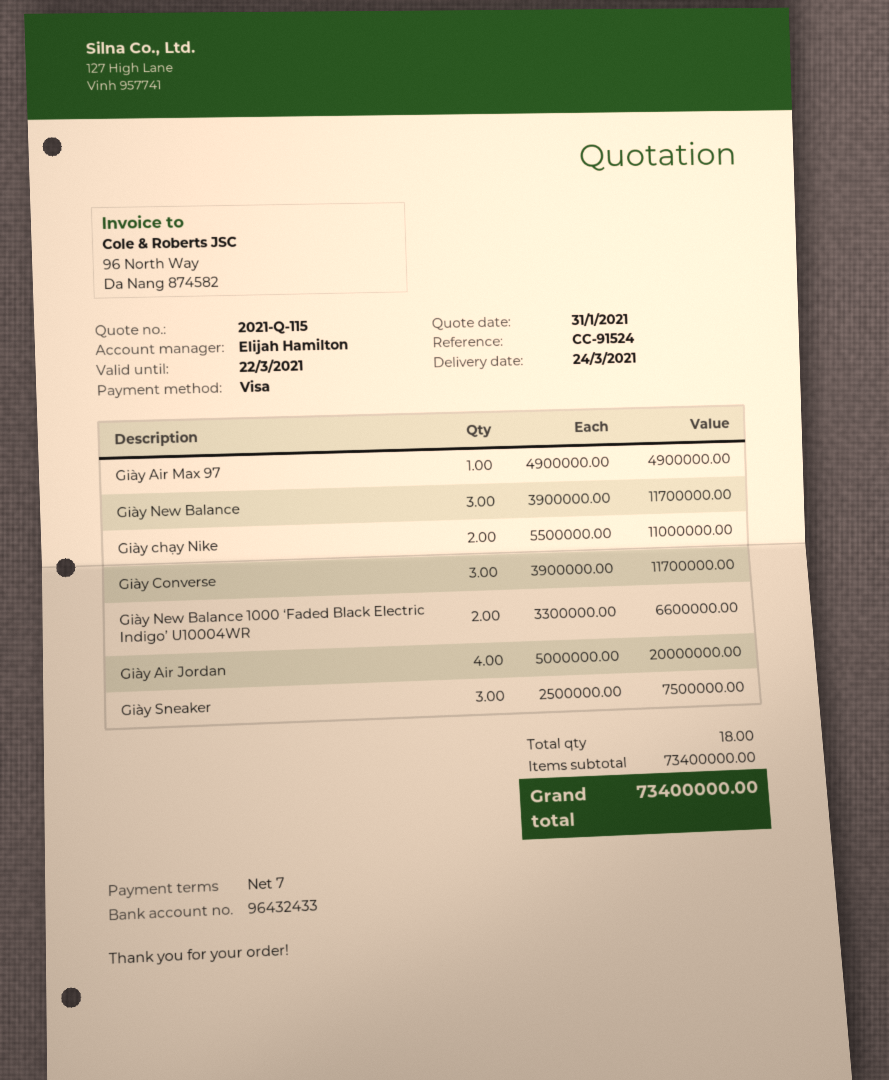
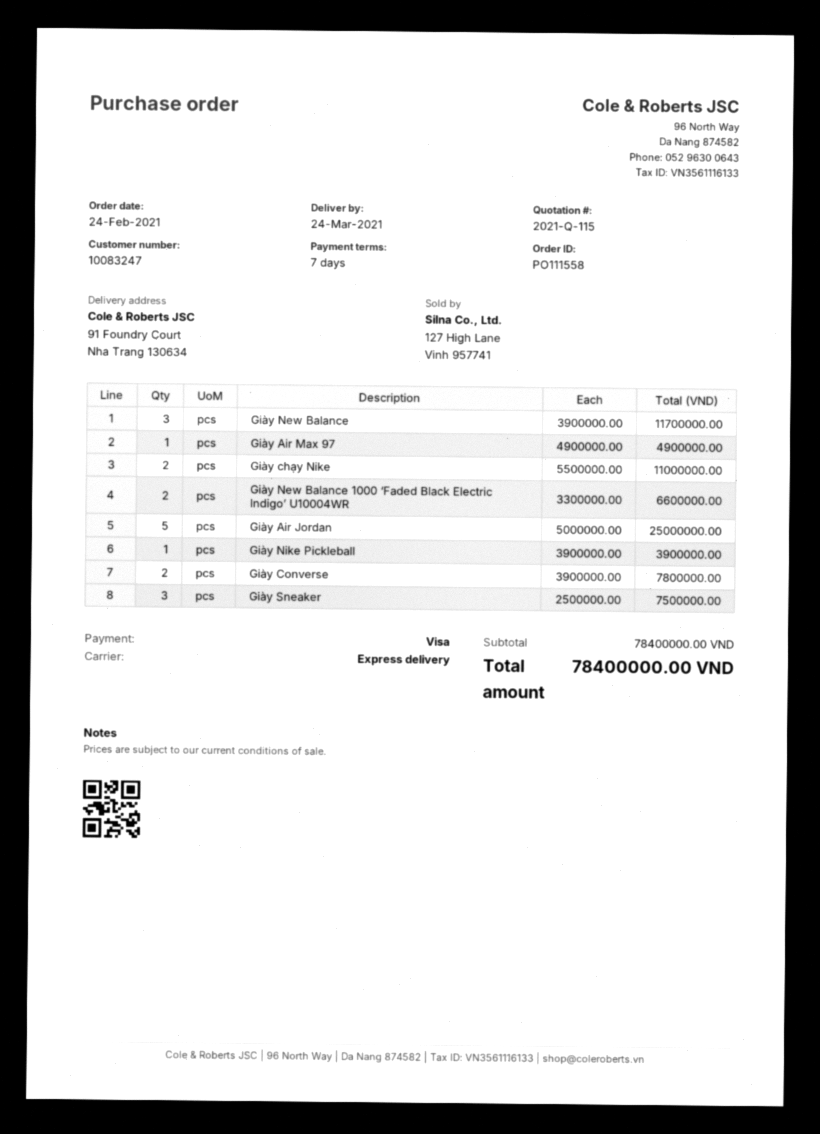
Giày Converse: 3 x 3900000.00 = 11700000.00 -> 2 x 3900000.00 = 7800000.00
Giày Air Jordan: 4 x 5000000.00 = 20000000.00 -> 5 x 5000000.00 = 25000000.00
Giày Nike Pickleball: none -> 1 x 3900000.00 = 3900000.00
subtotal: 73400000.00 -> 78400000.00
total: 73400000.00 -> 78400000.00

